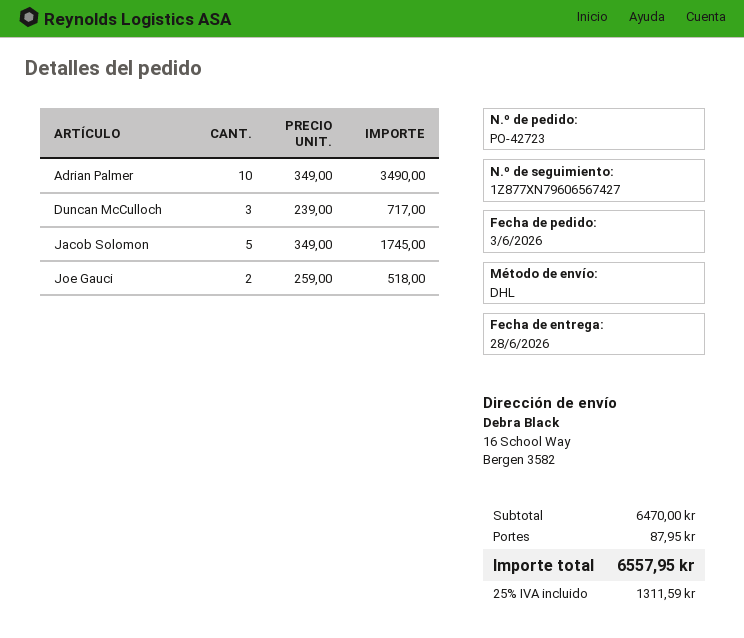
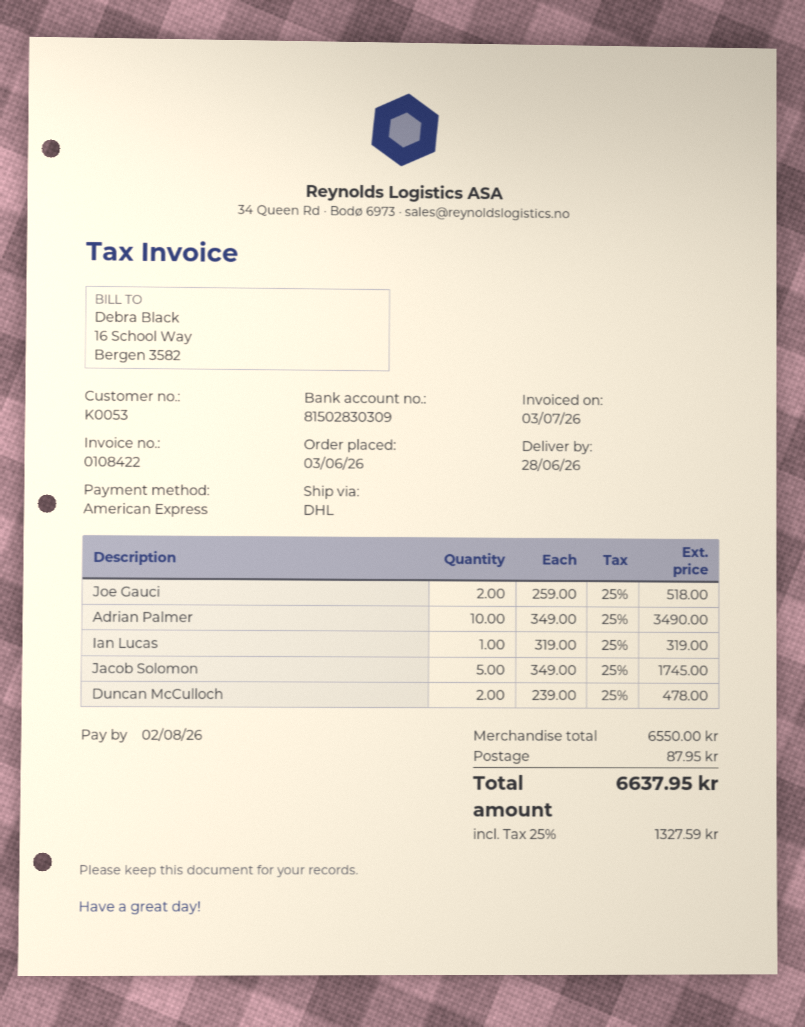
Duncan McCulloch: 3 x 239.00 = 717.00 -> 2 x 239.00 = 478.00
Ian Lucas: none -> 1 x 319.00 = 319.00
subtotal: 6470.00 -> 6550.00
tax: 25% = 1311.59 -> 25% = 1327.59
total: 6557.95 -> 6637.95

